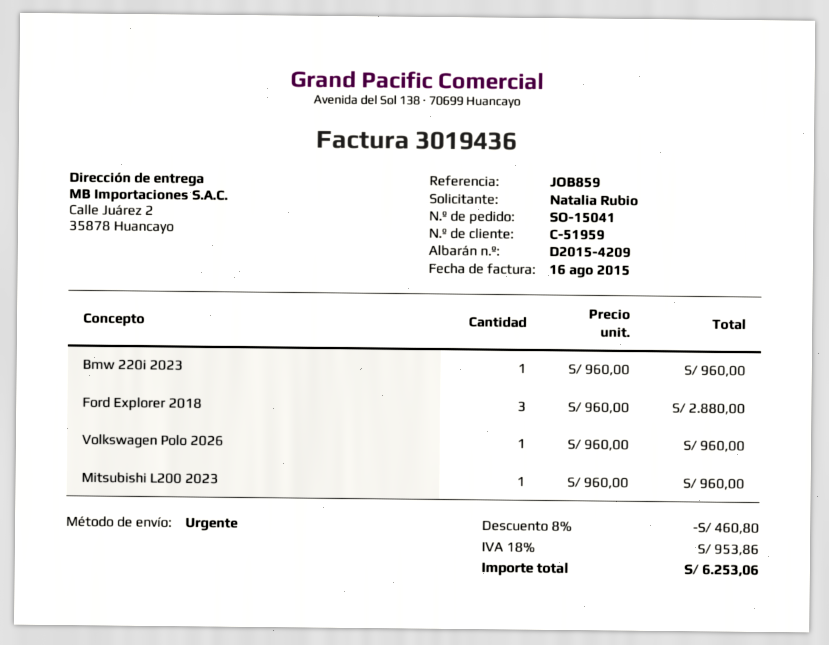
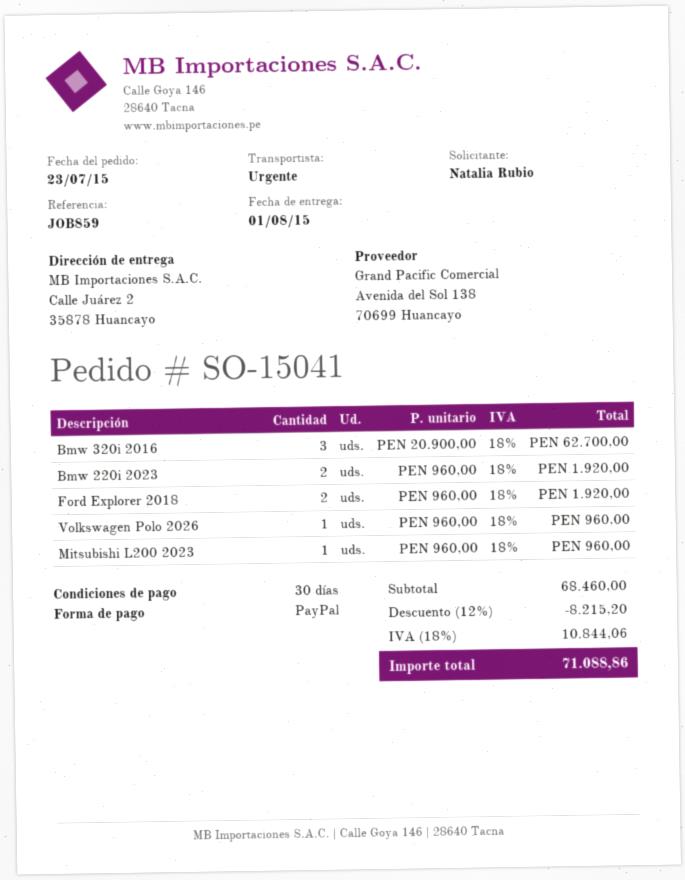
Bmw 220i 2023: 1 x 960.00 = 960.00 -> 2 x 960.00 = 1920.00
Ford Explorer 2018: 3 x 960.00 = 2880.00 -> 2 x 960.00 = 1920.00
Bmw 320i 2016: none -> 3 x 20900.00 = 62700.00
discount: 8% = 460.80 -> 12% = 8215.20
tax: 18% = 953.86 -> 18% = 10844.06
total: 6253.06 -> 71088.86

